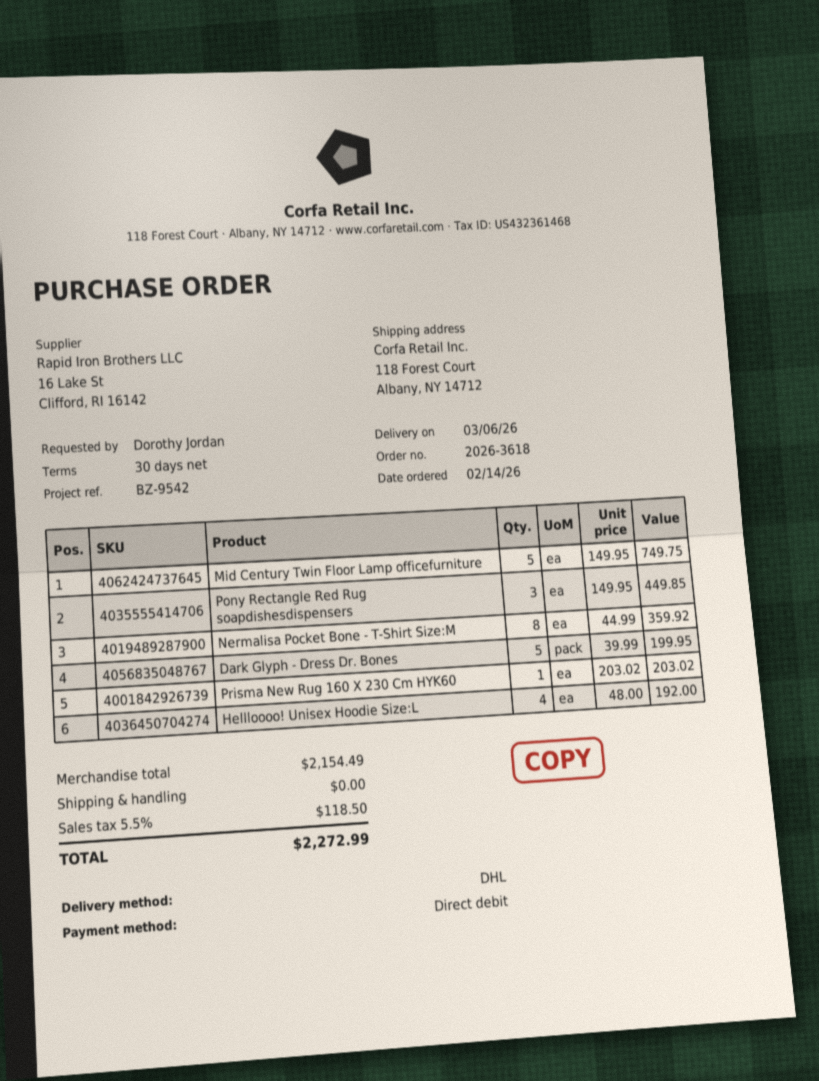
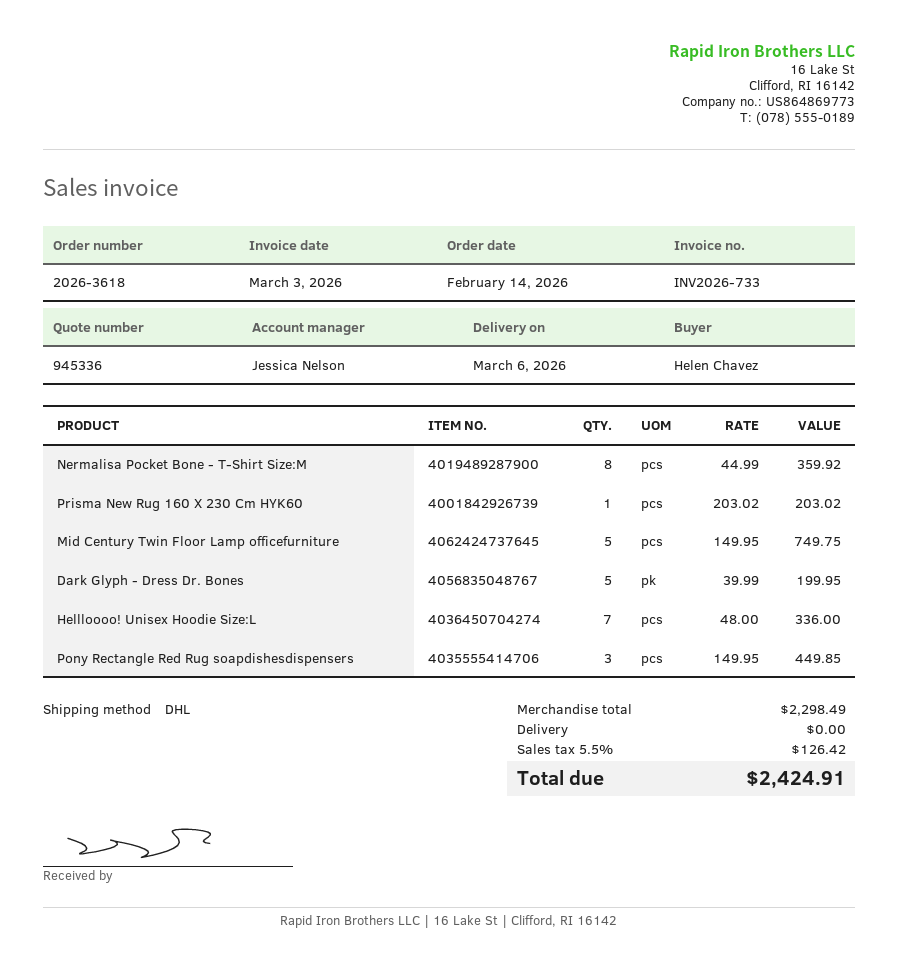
ordered by: Dorothy Jordan -> Helen Chavez
Hellloooo! Unisex Hoodie Size:L: 4 x 48.00 = 192.00 -> 7 x 48.00 = 336.00
subtotal: 2154.49 -> 2298.49
tax: 5.5% = 118.50 -> 5.5% = 126.42
total: 2272.99 -> 2424.91

